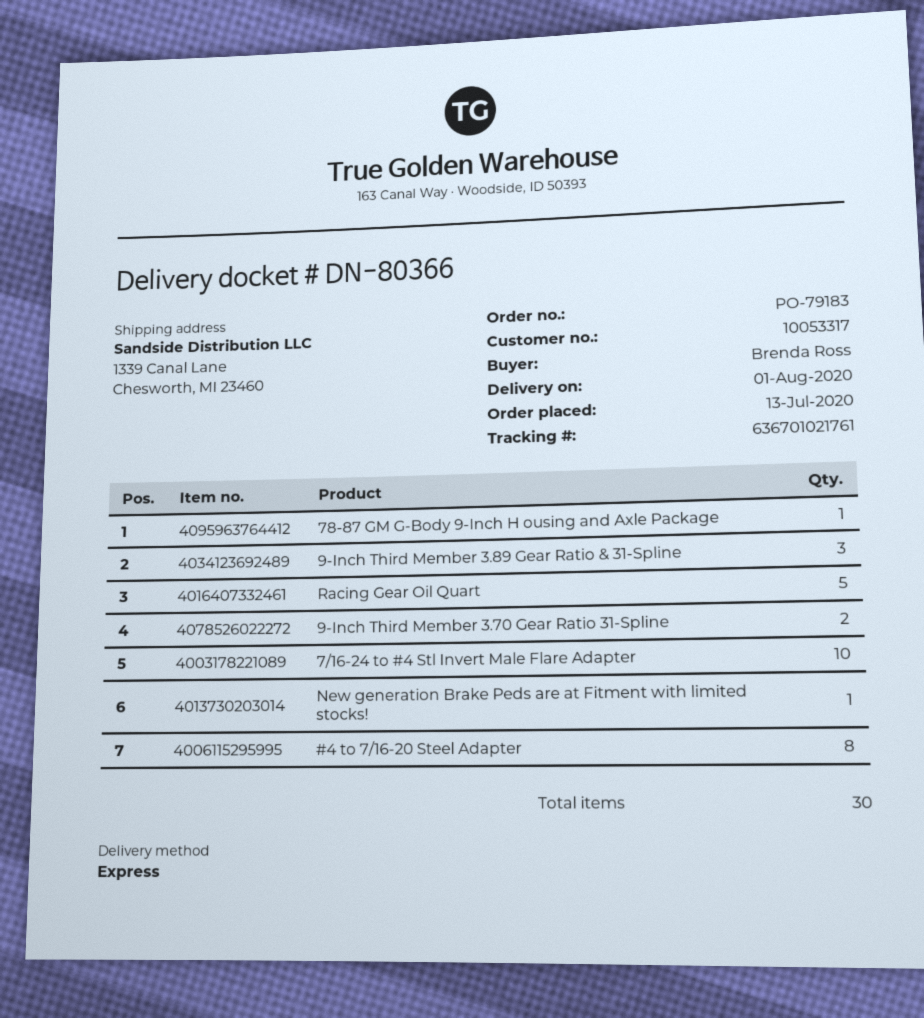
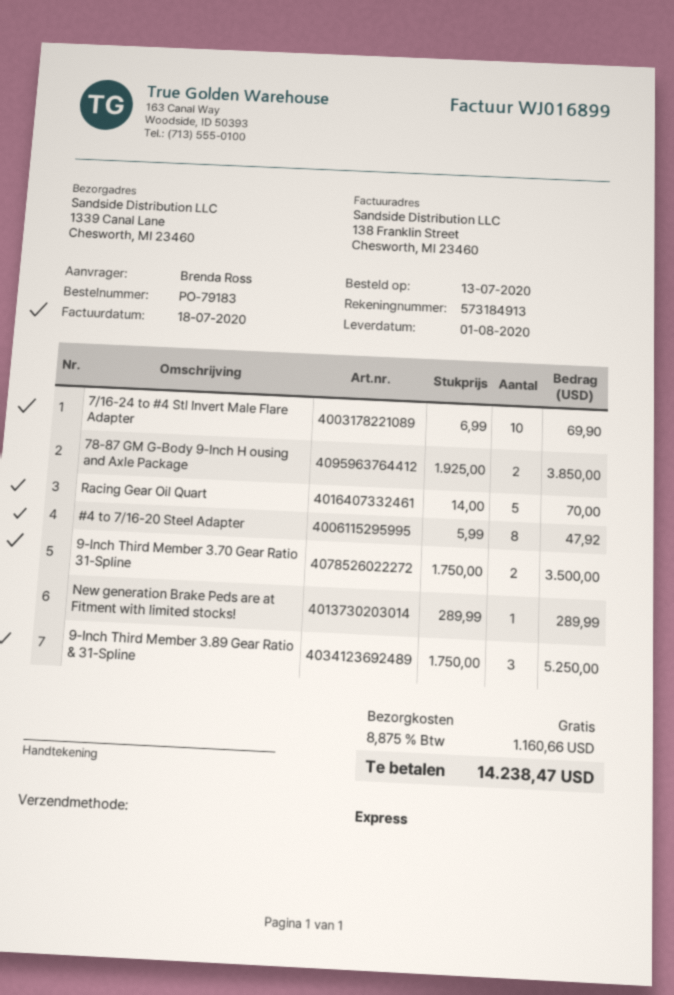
78-87 GM G-Body 9-Inch H ousing and Axle Package: 1 -> 2

